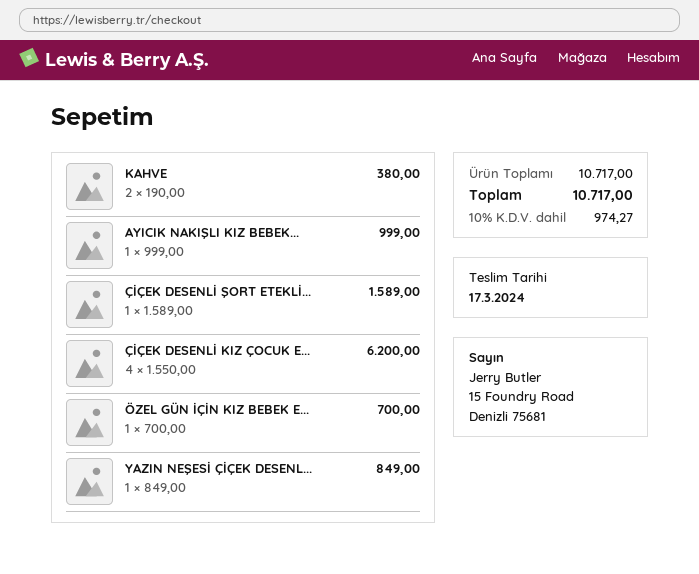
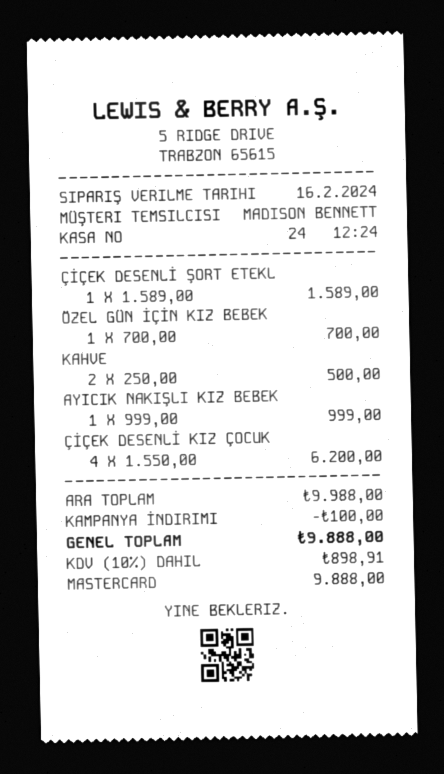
KAHVE: 2 x 190.00 = 380.00 -> 2 x 250.00 = 500.00
YAZIN NEŞESİ ÇİÇEK DESENL...: 1 x 849.00 = 849.00 -> none
subtotal: 10717.00 -> 9988.00
discount: none -> 100.00
tax: 10% = 974.27 -> 10% = 898.91
total: 10717.00 -> 9888.00

